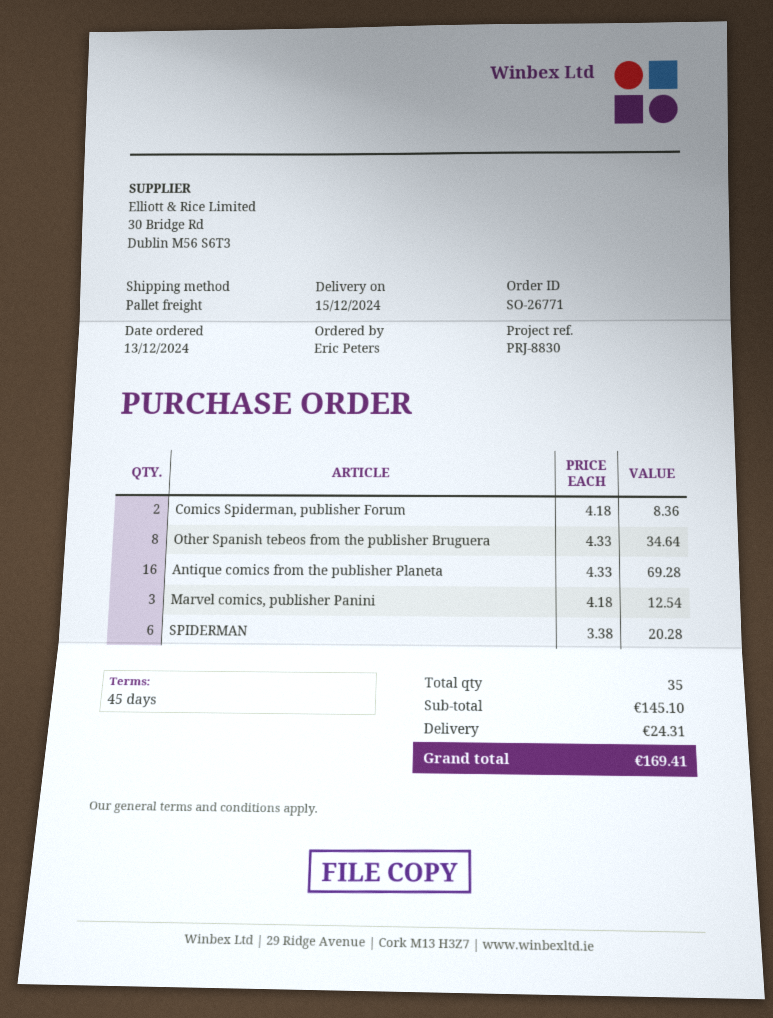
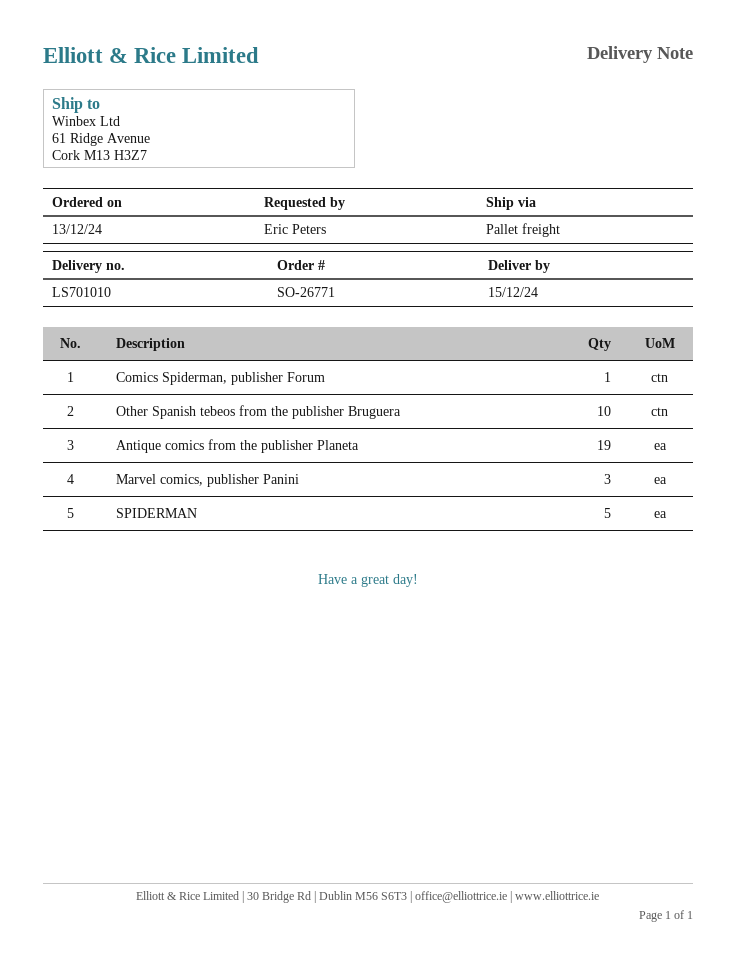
Comics Spiderman, publisher Forum: 2 -> 1
Other Spanish tebeos from the publisher Bruguera: 8 -> 10
Antique comics from the publisher Planeta: 16 -> 19
SPIDERMAN: 6 -> 5

